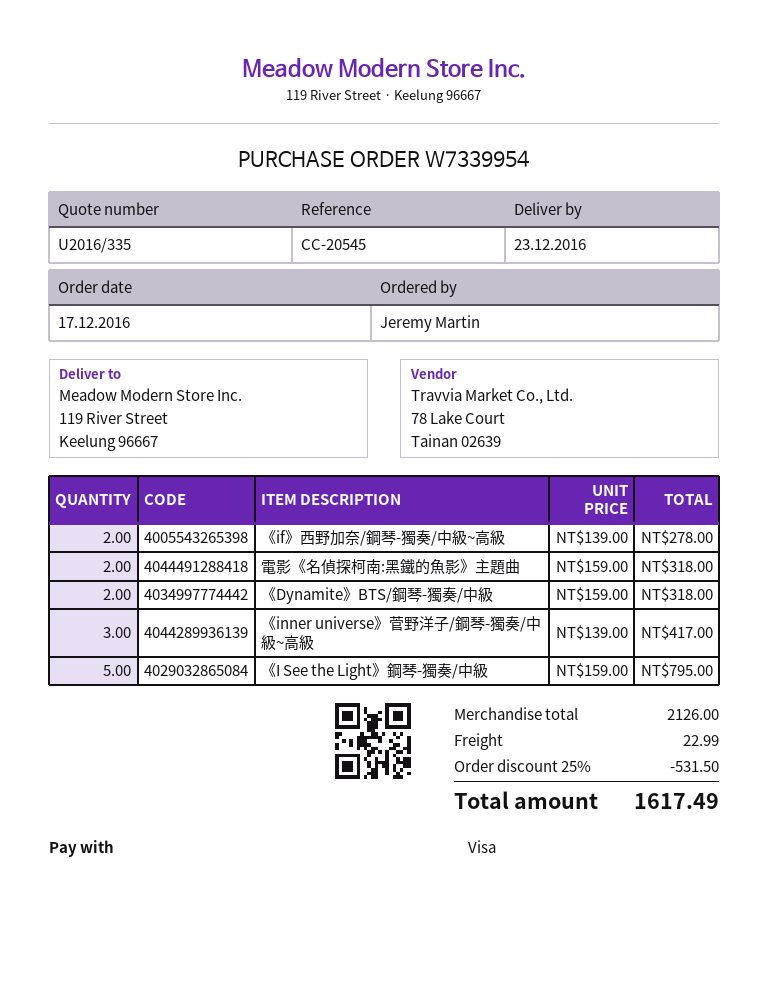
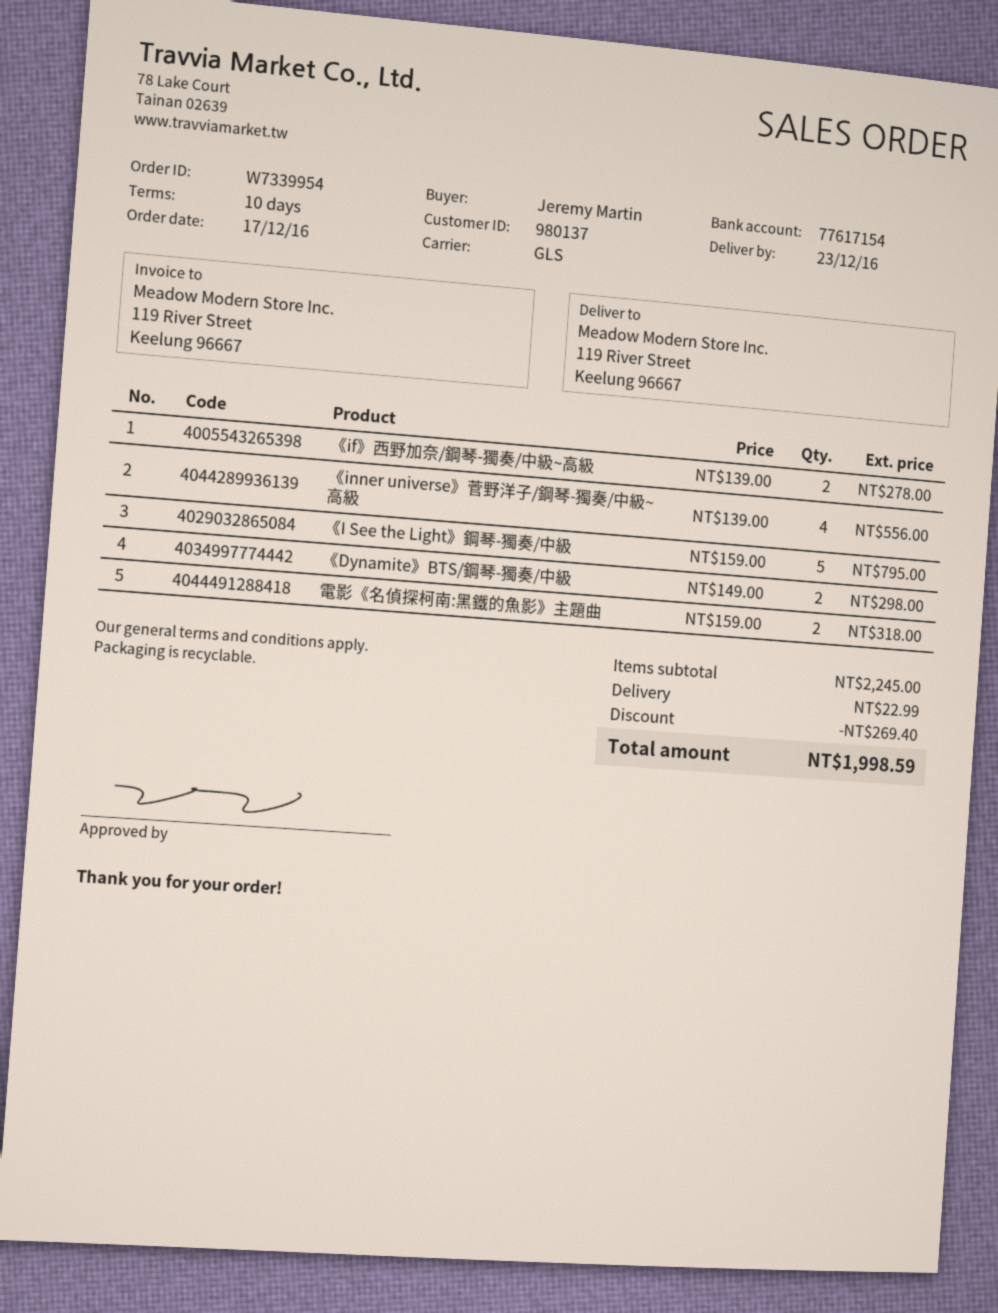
《Dynamite》BTS/鋼琴-獨奏/中級: 2 x 159.00 = 318.00 -> 2 x 149.00 = 298.00
《inner universe》菅野洋子/鋼琴-獨奏/中級~高級: 3 x 139.00 = 417.00 -> 4 x 139.00 = 556.00
subtotal: 2126.00 -> 2245.00
discount: 531.50 -> 269.40
total: 1617.49 -> 1998.59

